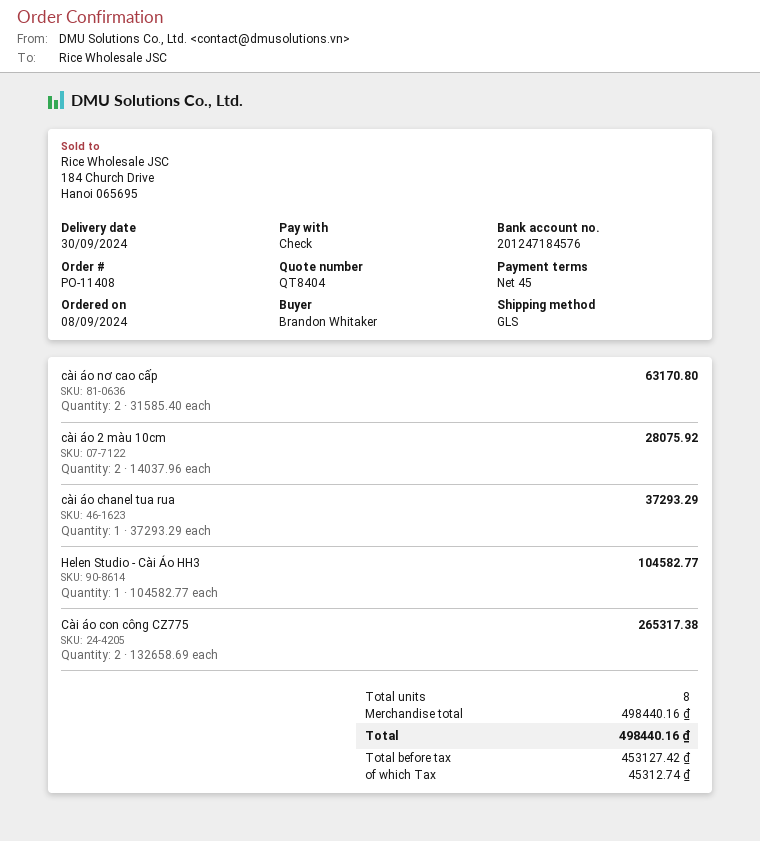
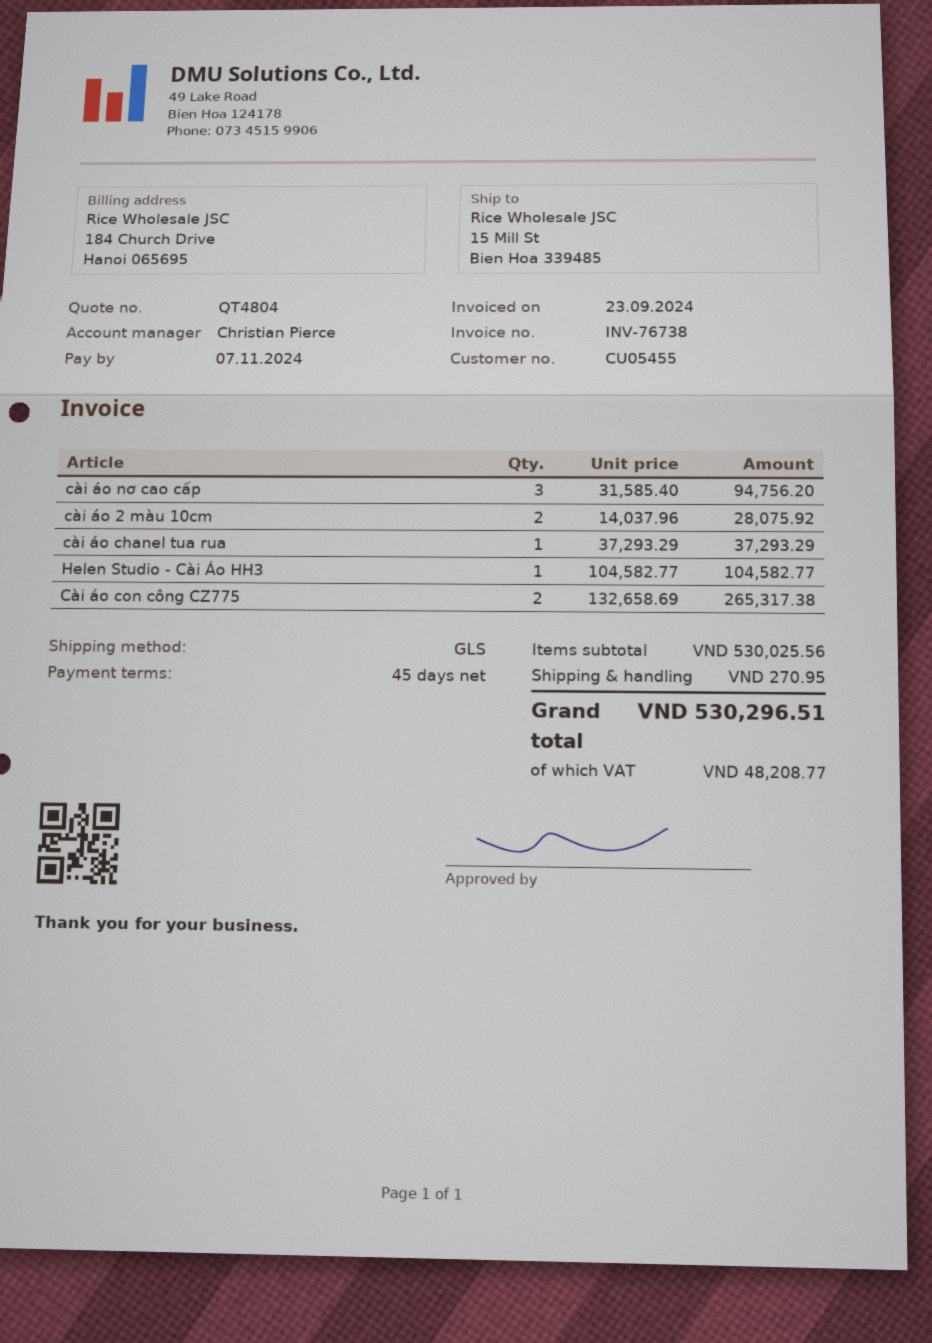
quote number: QT8404 -> QT4804
cài áo nơ cao cấp: 2 x 31585.40 = 63170.80 -> 3 x 31585.40 = 94756.20
subtotal: 498440.16 -> 530025.56
shipping: none -> 270.95
tax: 45312.74 -> 48208.77
total: 498440.16 -> 530296.51

